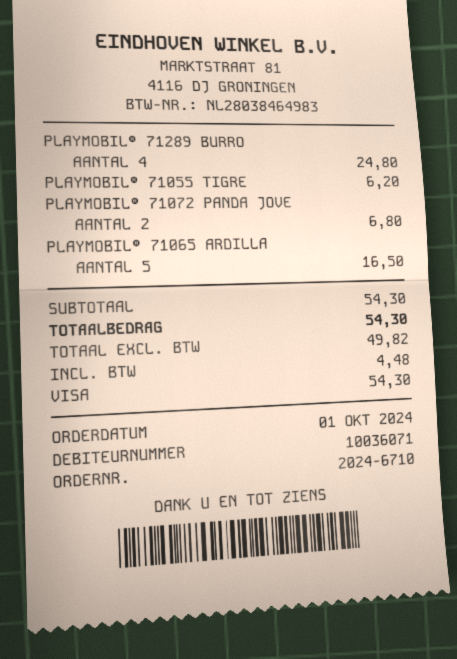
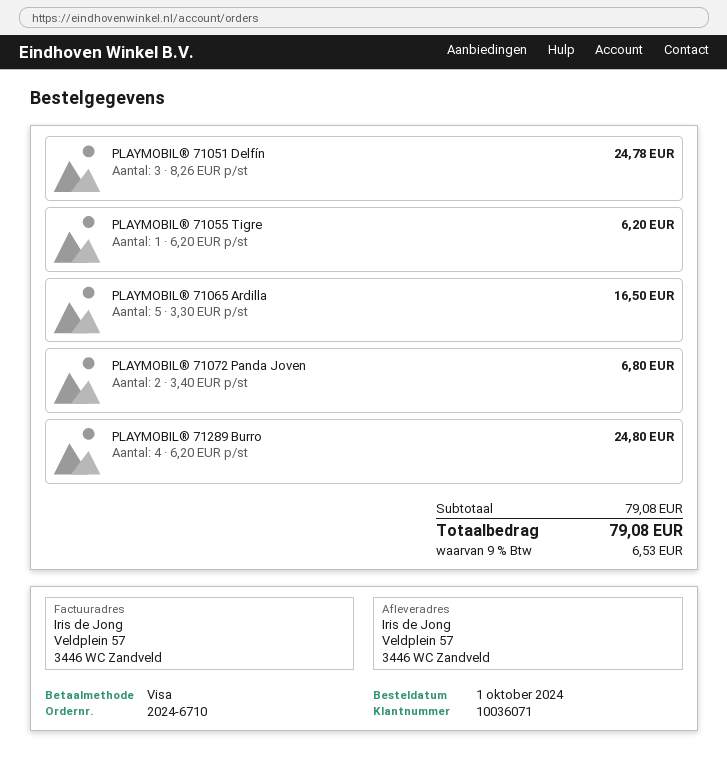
PLAYMOBIL® 71051 Delfín: none -> 3 for 24.78
subtotal: 54.30 -> 79.08
tax: 4.48 -> 6.53
total: 54.30 -> 79.08

